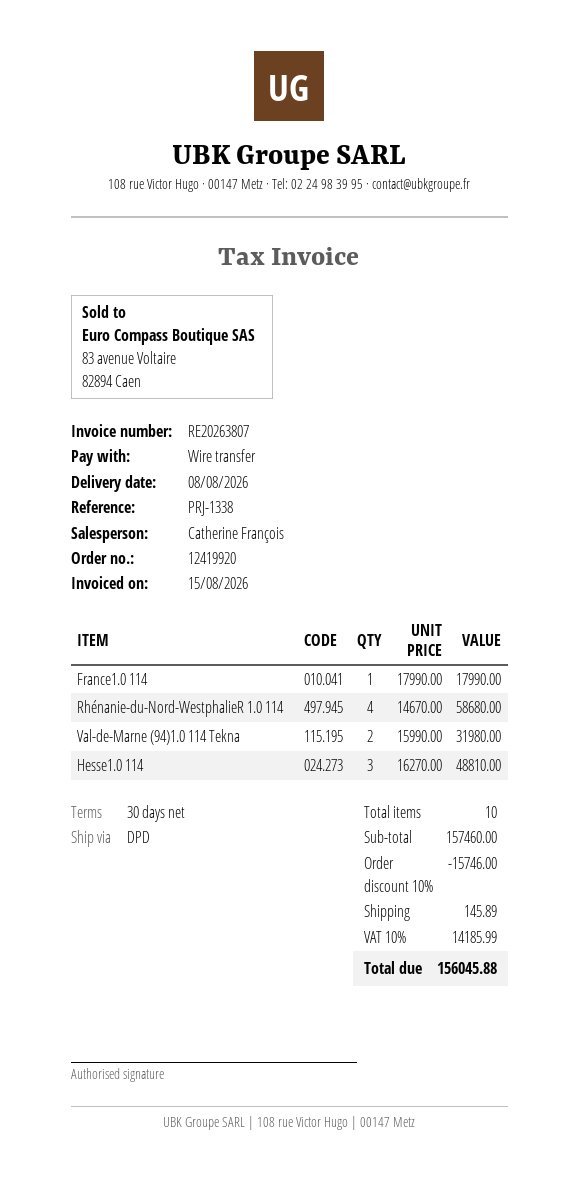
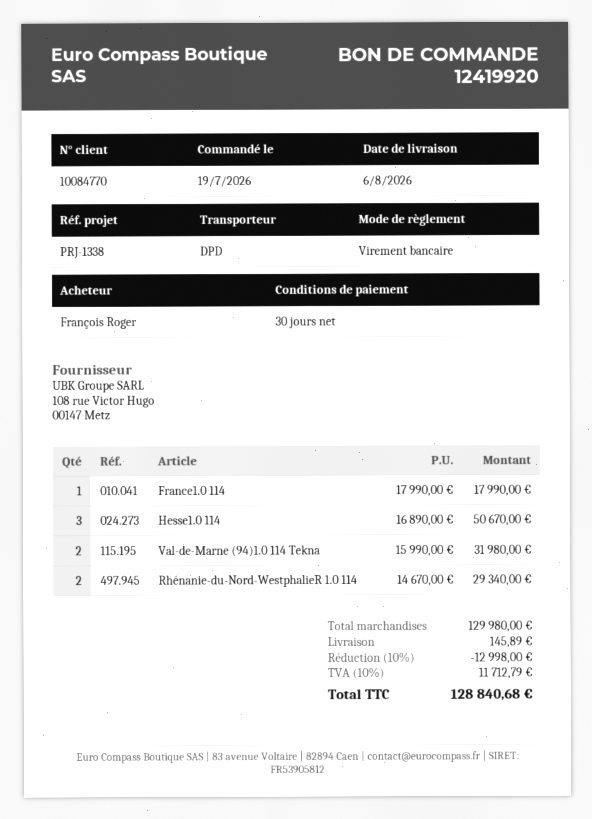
delivery date: 2026-08-08 -> 2026-08-06
Rhénanie-du-Nord-WestphalieR 1.0 114: 4 x 14670.00 = 58680.00 -> 2 x 14670.00 = 29340.00
Hesse1.0 114: 3 x 16270.00 = 48810.00 -> 3 x 16890.00 = 50670.00
subtotal: 157460.00 -> 129980.00
discount: 10% = 15746.00 -> 10% = 12998.00
tax: 10% = 14185.99 -> 10% = 11712.79
total: 156045.88 -> 128840.68

